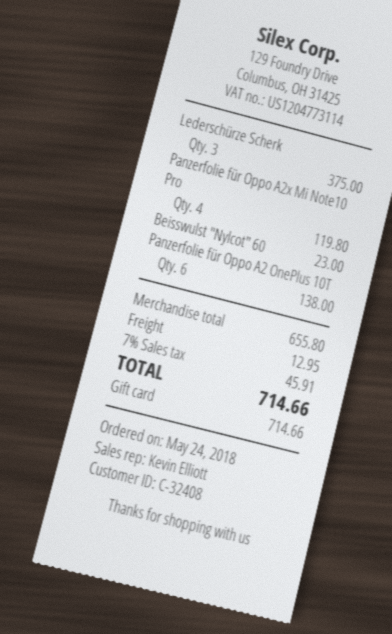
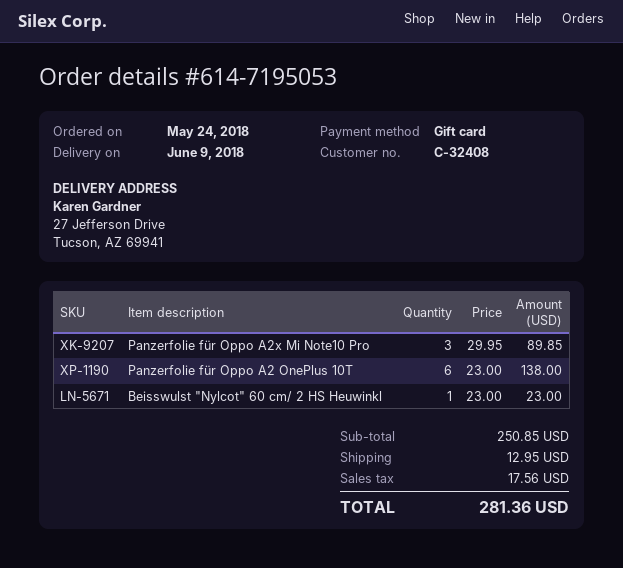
Lederschürze Scherk: 3 for 375.00 -> none
Panzerfolie für Oppo A2x Mi Note10 Pro: 4 for 119.80 -> 3 for 89.85
subtotal: 655.80 -> 250.85
tax: 45.91 -> 17.56
total: 714.66 -> 281.36

